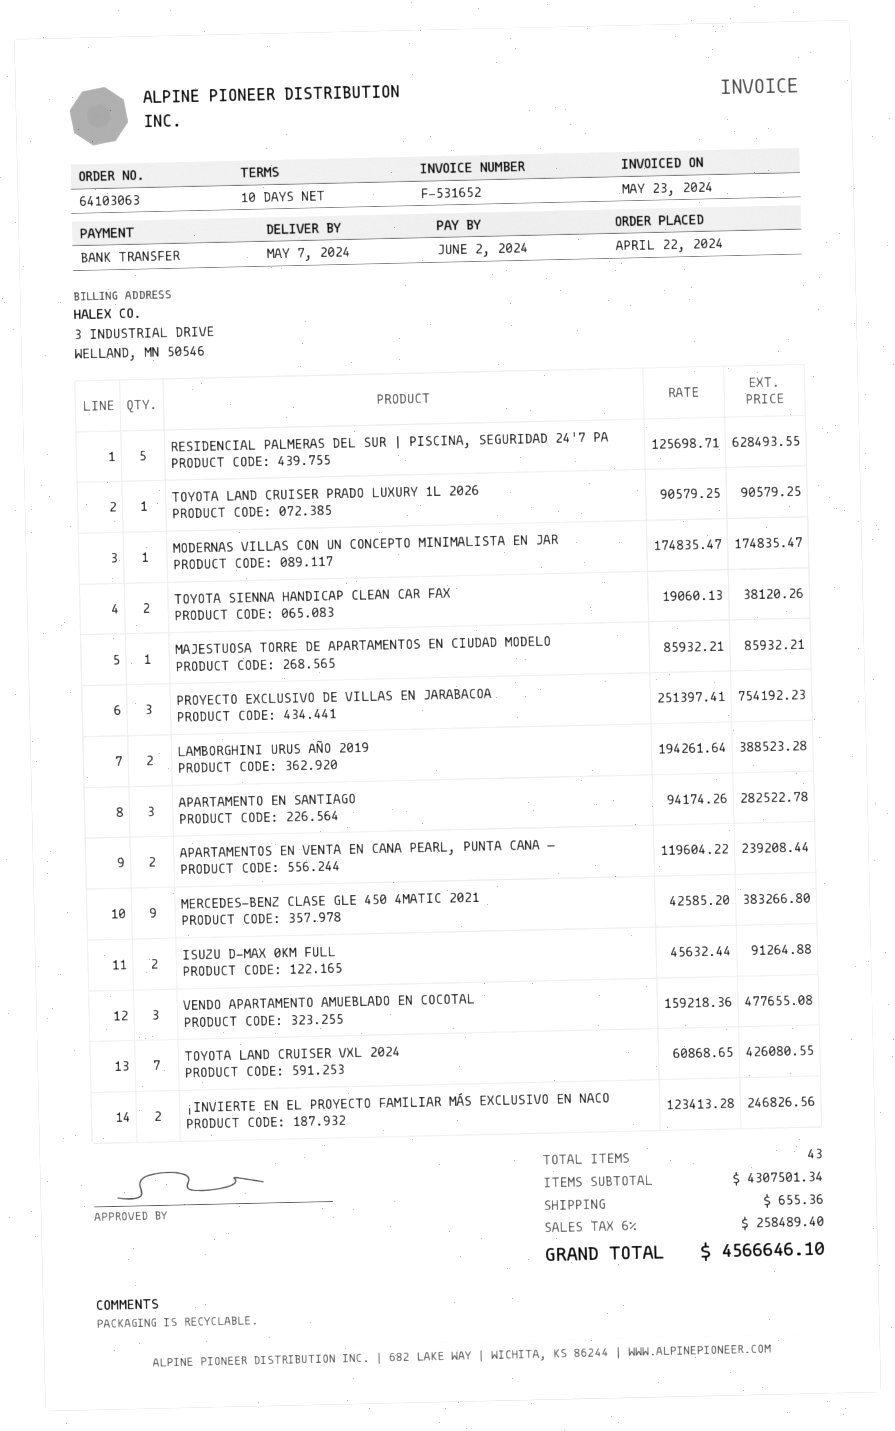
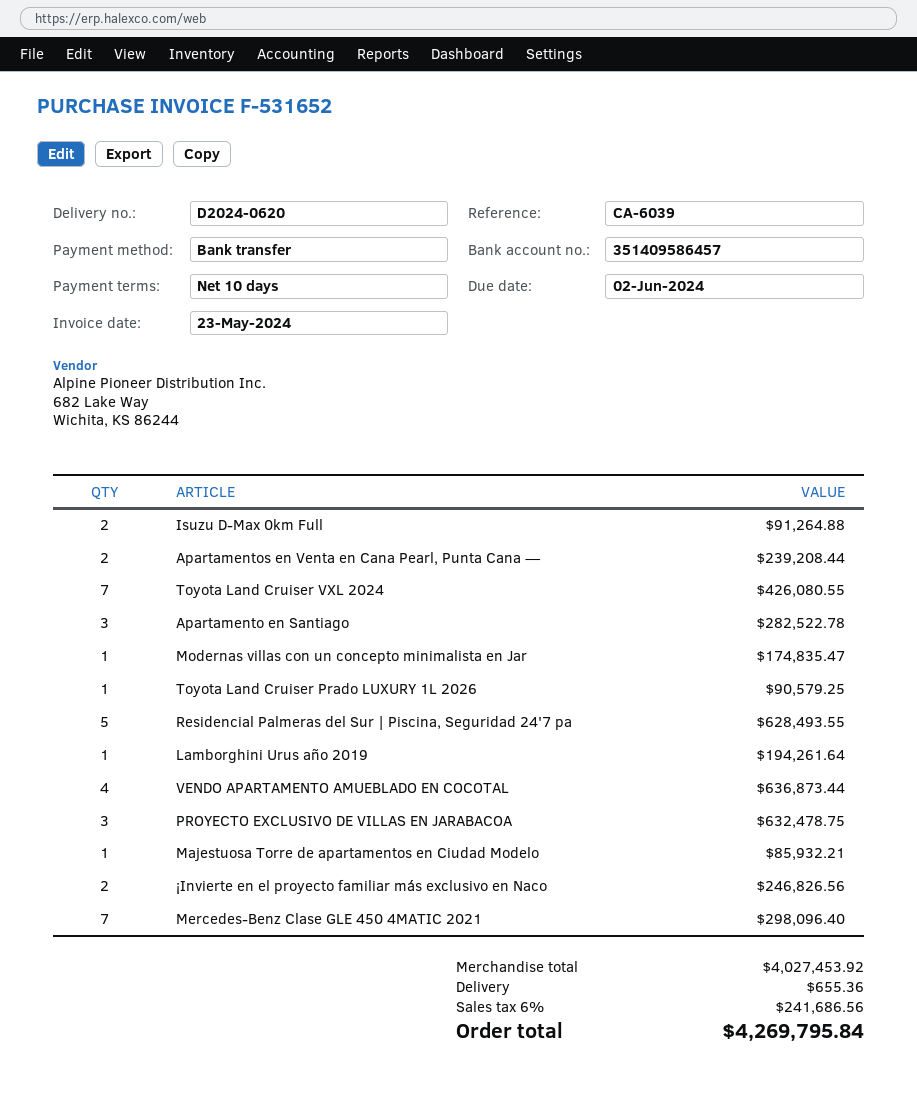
TOYOTA SIENNA HANDICAP CLEAN CAR FAX: 2 for 38120.26 -> none
PROYECTO EXCLUSIVO DE VILLAS EN JARABACOA: 3 for 754192.23 -> 3 for 632478.75
LAMBORGHINI URUS AÑO 2019: 2 for 388523.28 -> 1 for 194261.64
MERCEDES-BENZ CLASE GLE 450 4MATIC 2021: 9 for 383266.80 -> 7 for 298096.40
VENDO APARTAMENTO AMUEBLADO EN COCOTAL: 3 for 477655.08 -> 4 for 636873.44
subtotal: 4307501.34 -> 4027453.92
tax: 6% = 258489.40 -> 6% = 241686.56
total: 4566646.10 -> 4269795.84

